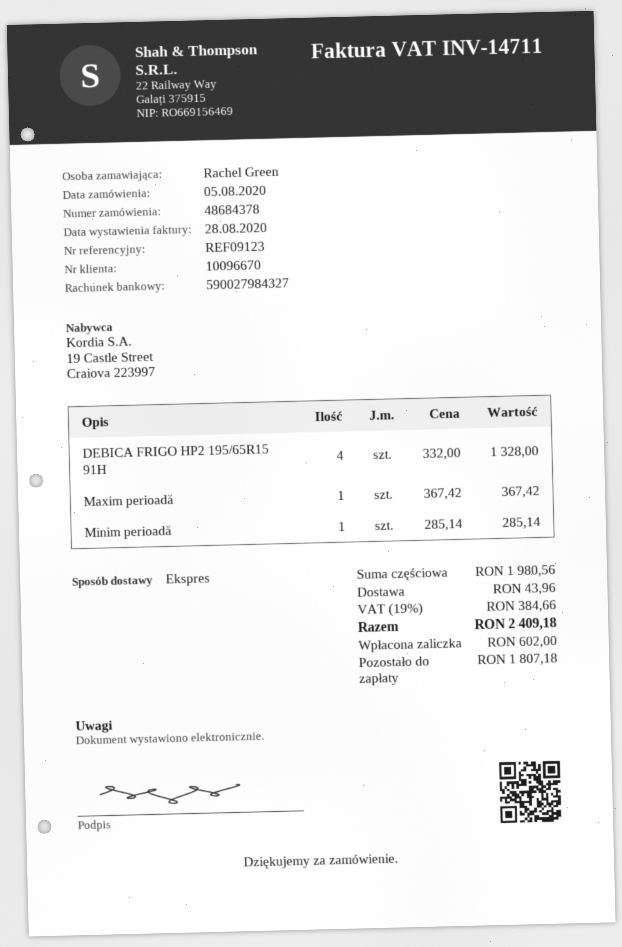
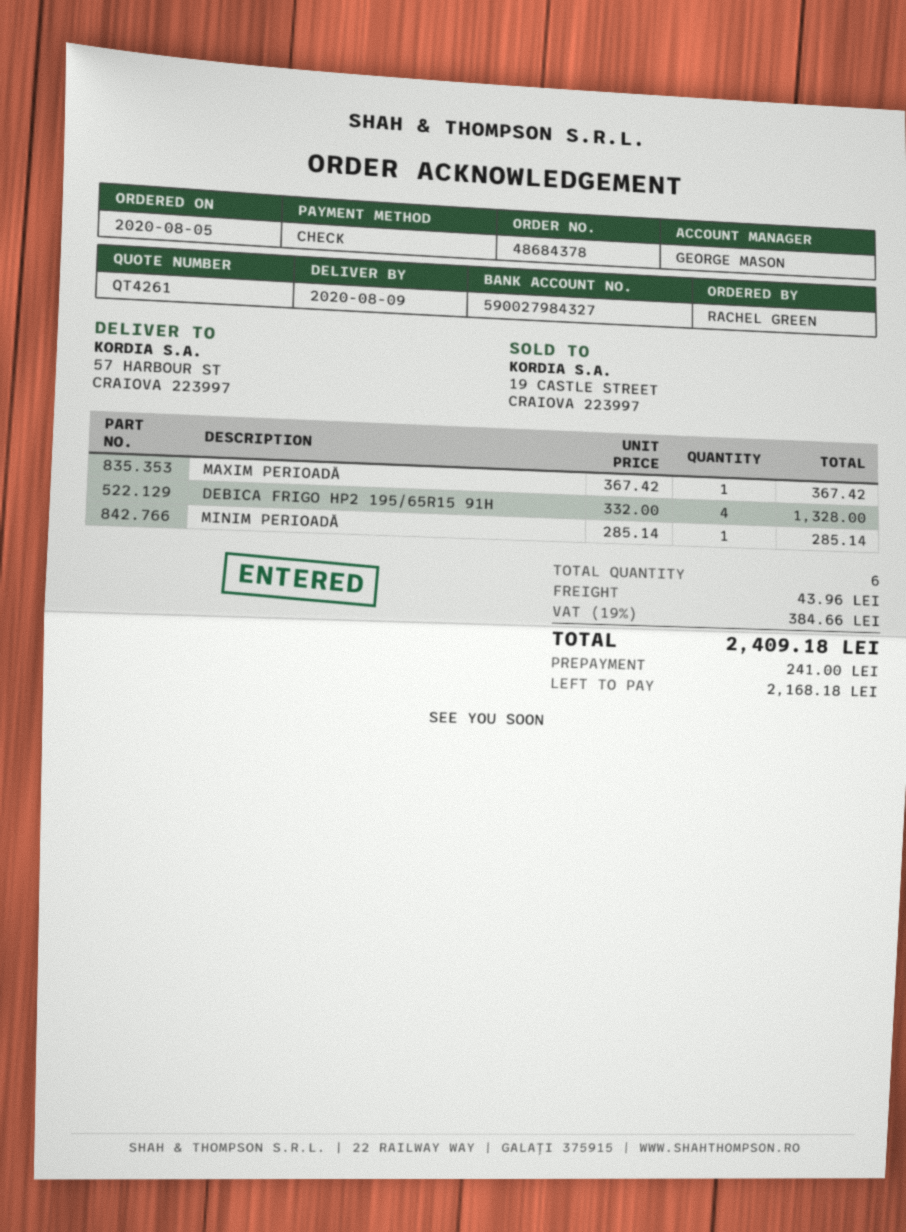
deposit: 602.00 -> 241.00
balance: 1807.18 -> 2168.18

